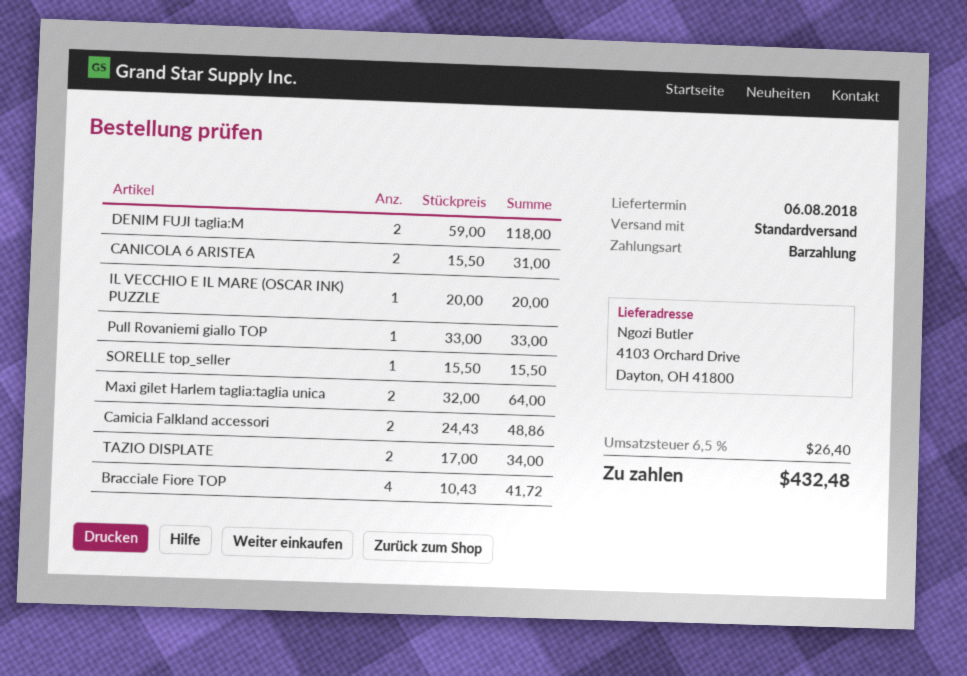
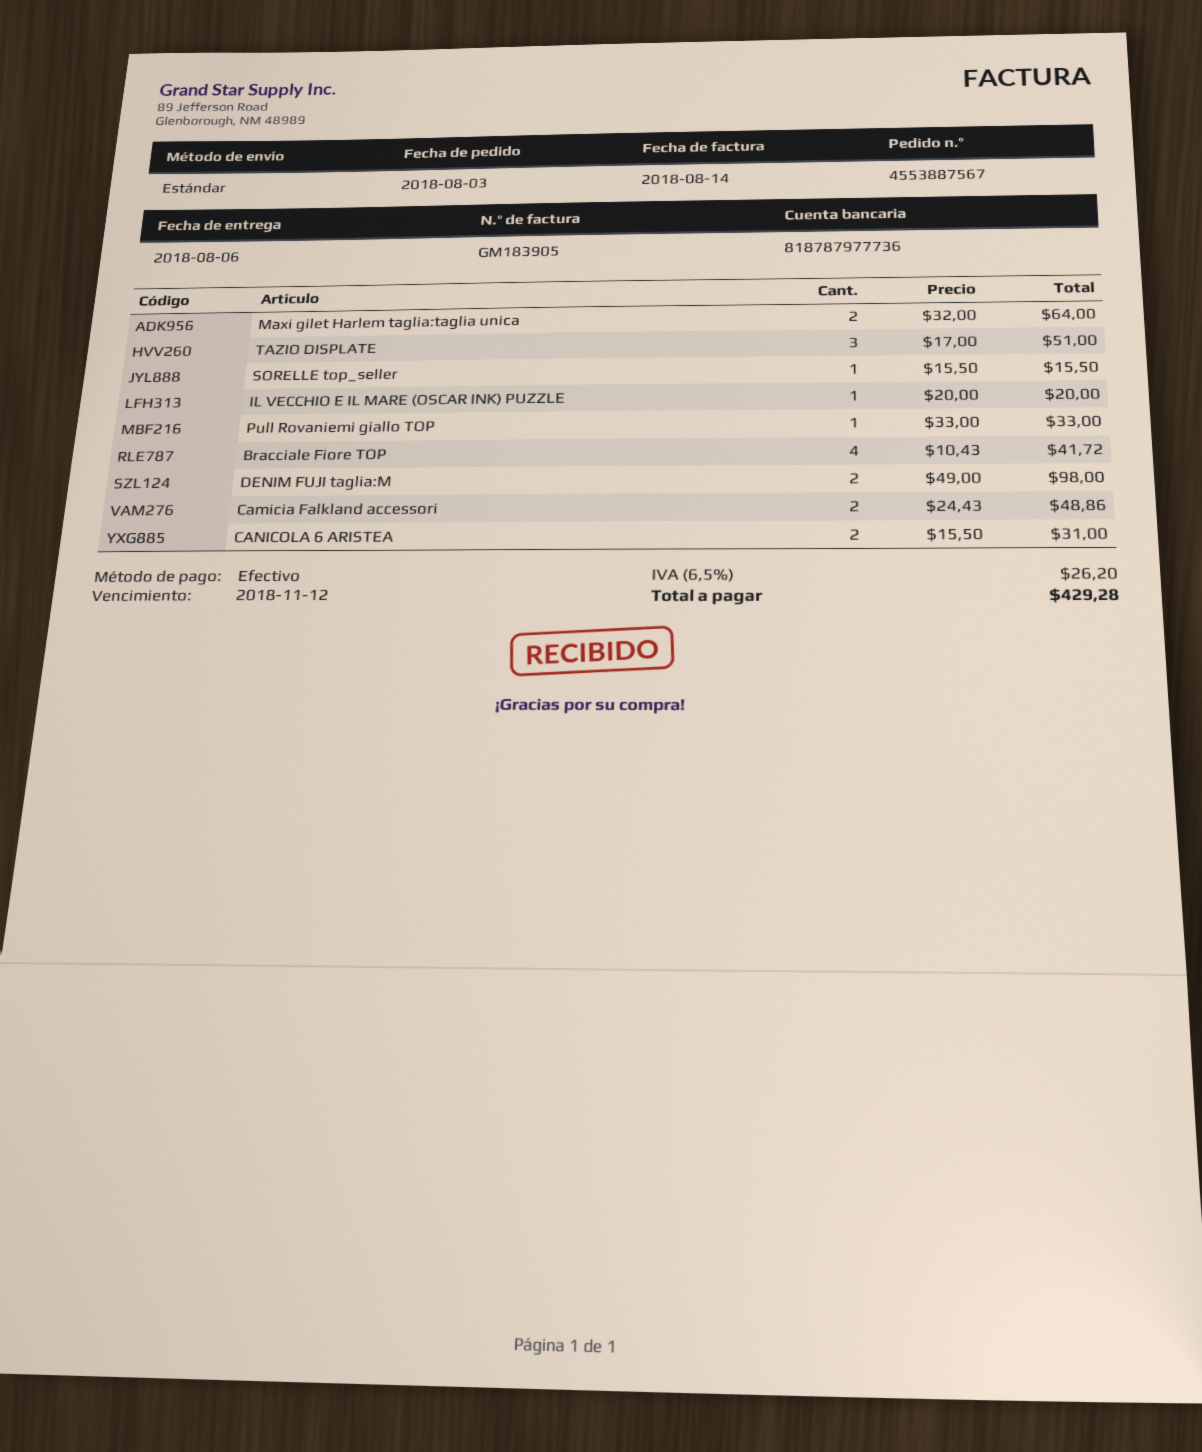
DENIM FUJI taglia:M: 2 x 59.00 = 118.00 -> 2 x 49.00 = 98.00
TAZIO DISPLATE: 2 x 17.00 = 34.00 -> 3 x 17.00 = 51.00
tax: 6.5% = 26.40 -> 6.5% = 26.20
total: 432.48 -> 429.28

